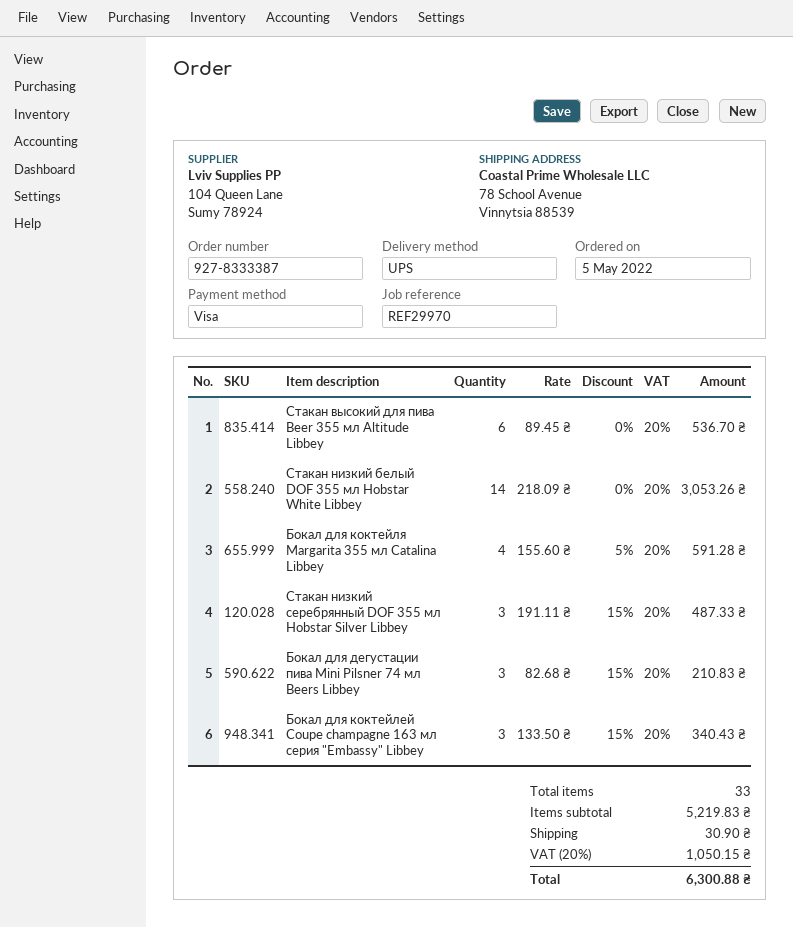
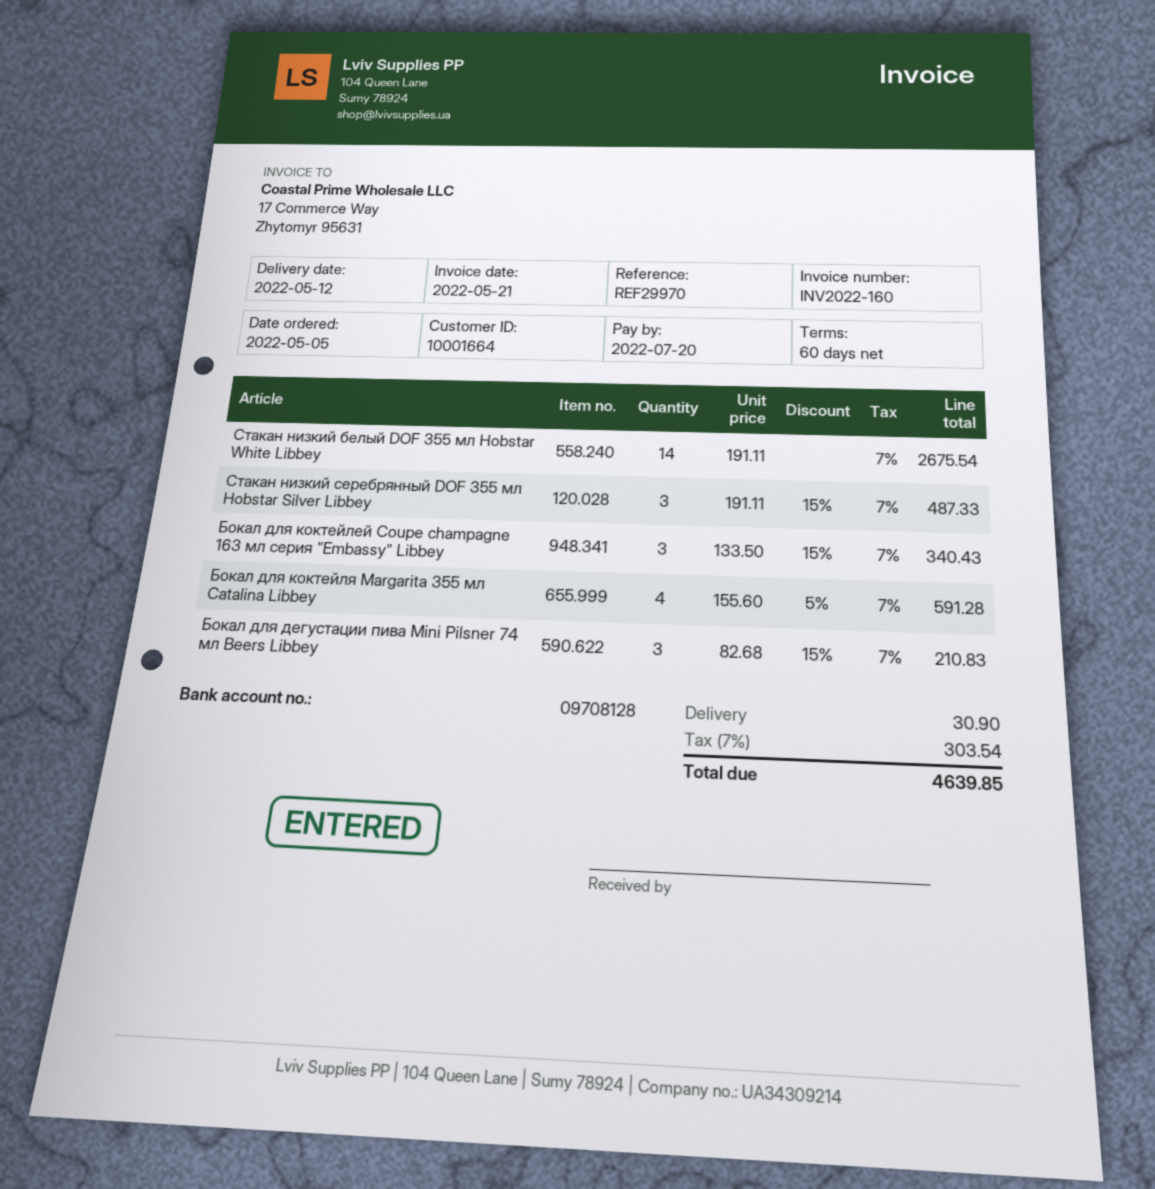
Стакан высокий для пива Beer 355 мл Altitude Libbey: 6 x 89.45 = 536.70 -> none
Стакан низкий белый DOF 355 мл Hobstar White Libbey: 14 x 218.09 = 3053.26 -> 14 x 191.11 = 2675.54
tax: 20% = 1050.15 -> 7% = 303.54
total: 6300.88 -> 4639.85

